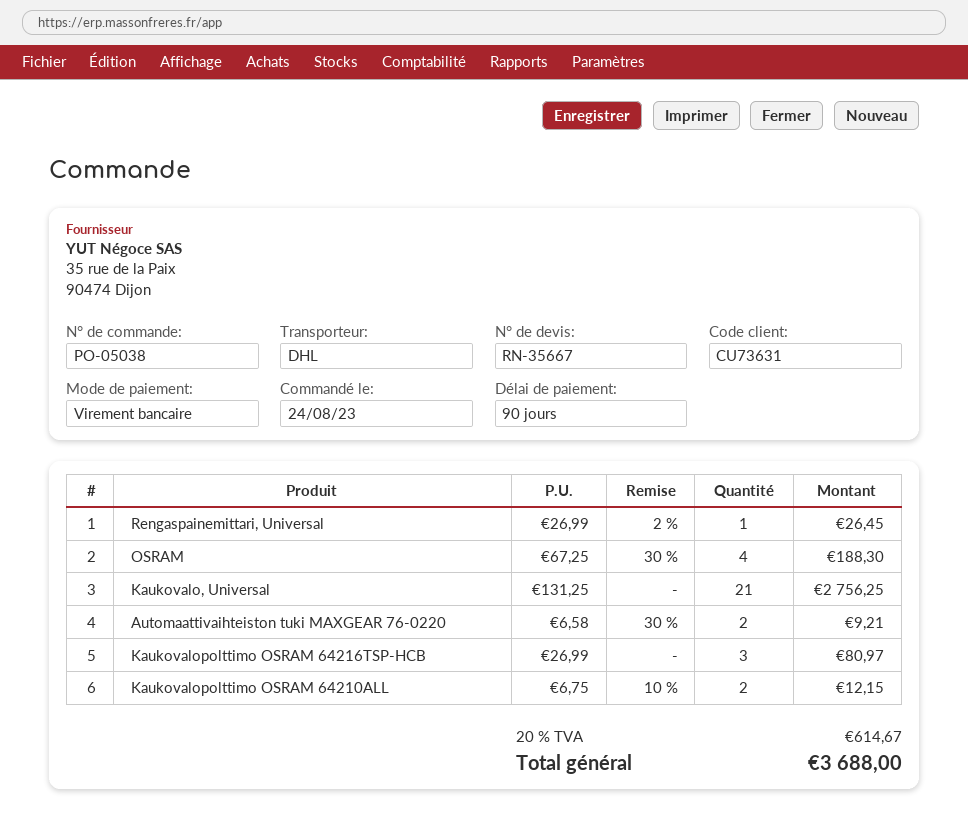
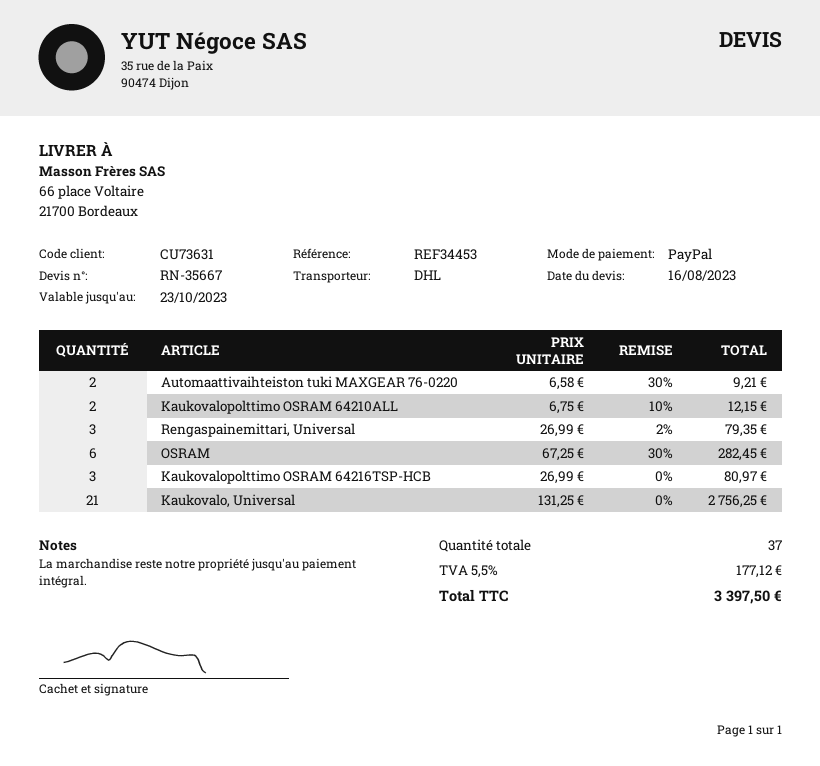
payment method: bank transfer -> PayPal
Rengaspainemittari, Universal: 1 x 26.99 - 2% = 26.45 -> 3 x 26.99 - 2% = 79.35
OSRAM: 4 x 67.25 - 30% = 188.30 -> 6 x 67.25 - 30% = 282.45
tax: 20% = 614.67 -> 5.5% = 177.12
total: 3688.00 -> 3397.50

